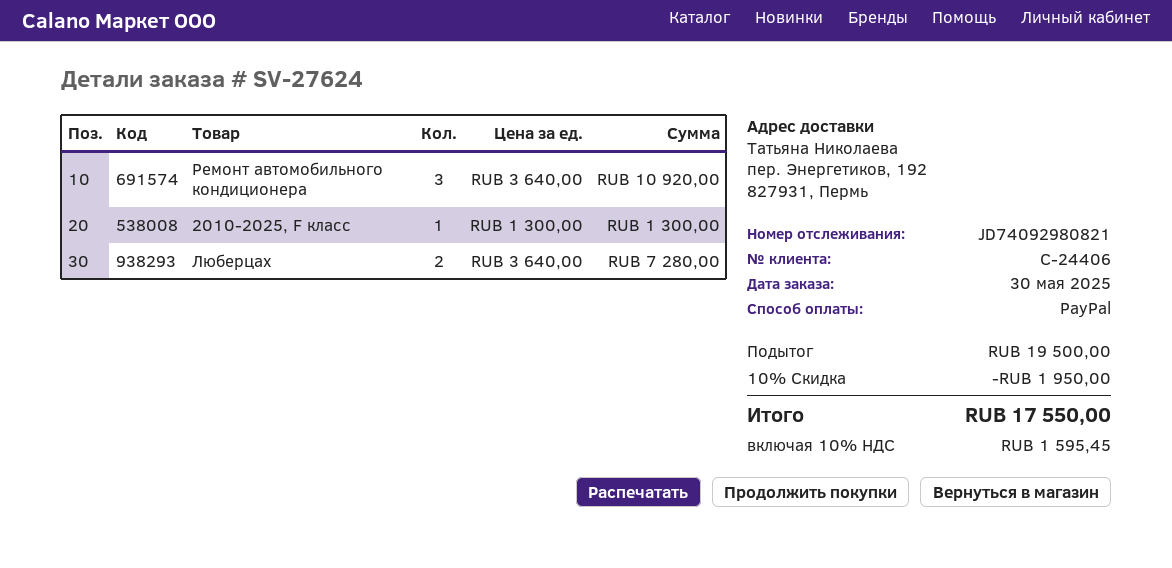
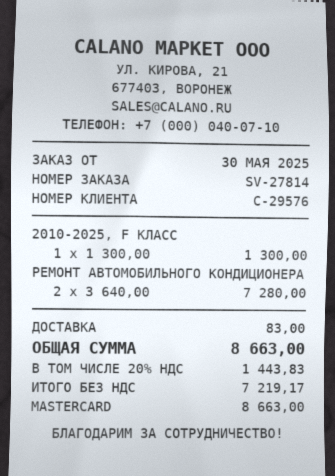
order number: SV-27624 -> SV-27814
customer number: C-24406 -> C-29576
payment method: PayPal -> Mastercard
Ремонт автомобильного кондиционера: 3 x 3640.00 = 10920.00 -> 2 x 3640.00 = 7280.00
Люберцах: 2 x 3640.00 = 7280.00 -> none
discount: 10% = 1950.00 -> none
shipping: none -> 83.00
tax: 10% = 1595.45 -> 20% = 1443.83
total: 17550.00 -> 8663.00

